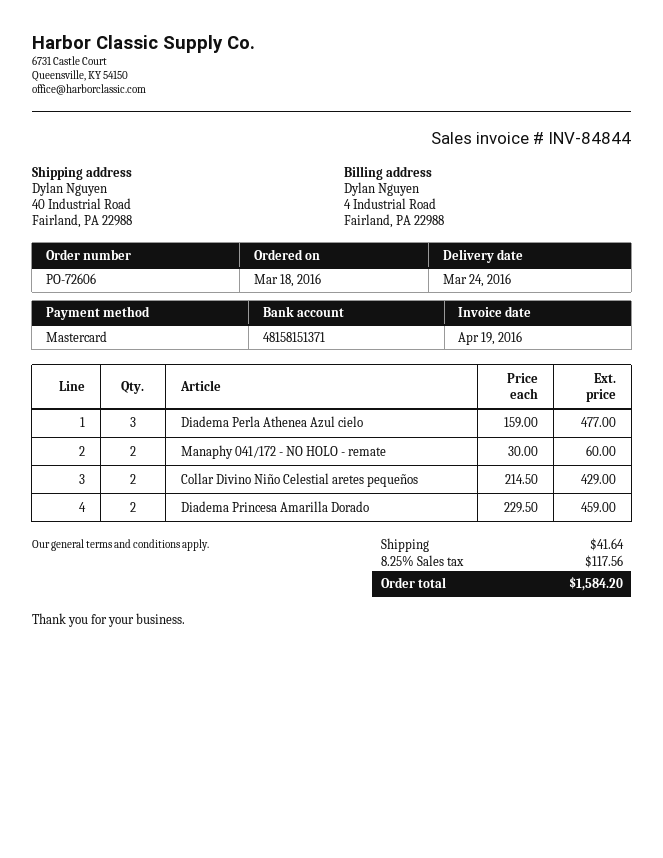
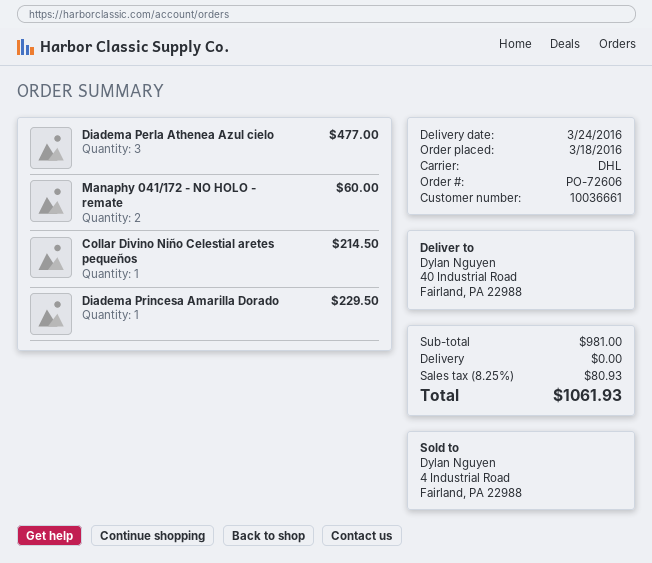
Collar Divino Niño Celestial aretes pequeños: 2 for 429.00 -> 1 for 214.50
Diadema Princesa Amarilla Dorado: 2 for 459.00 -> 1 for 229.50
shipping: 41.64 -> 0.00
tax: 8.25% = 117.56 -> 8.25% = 80.93
total: 1584.20 -> 1061.93

